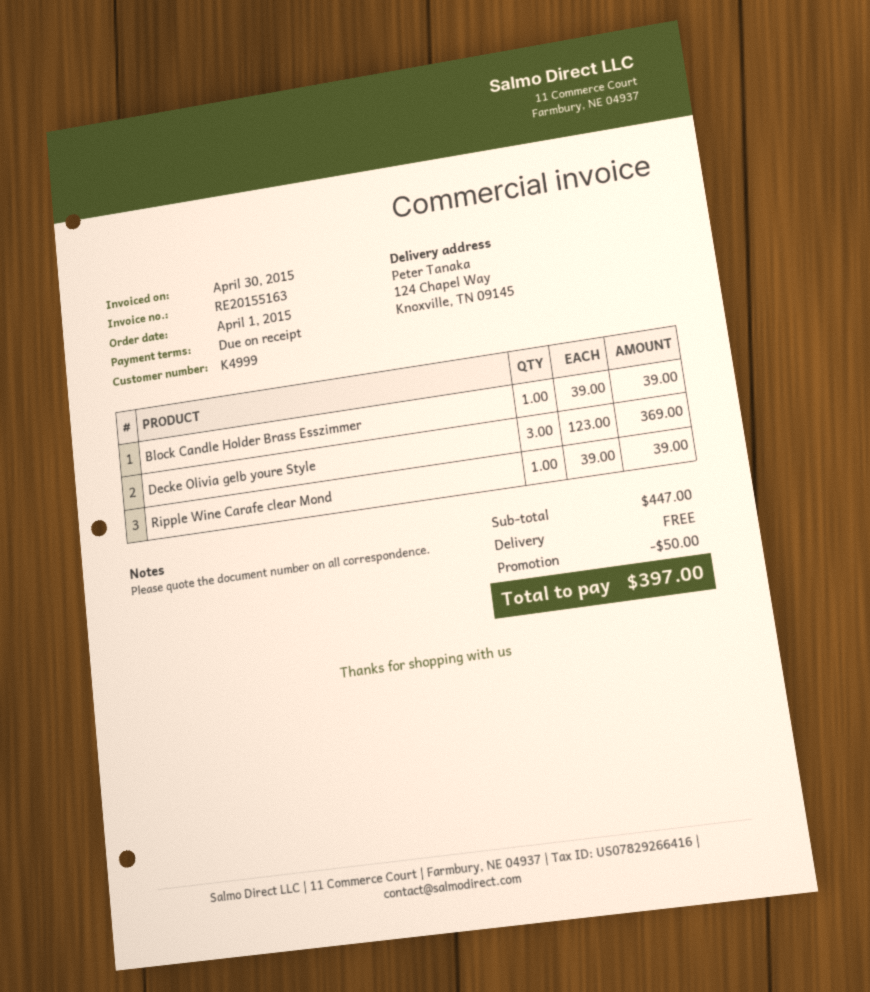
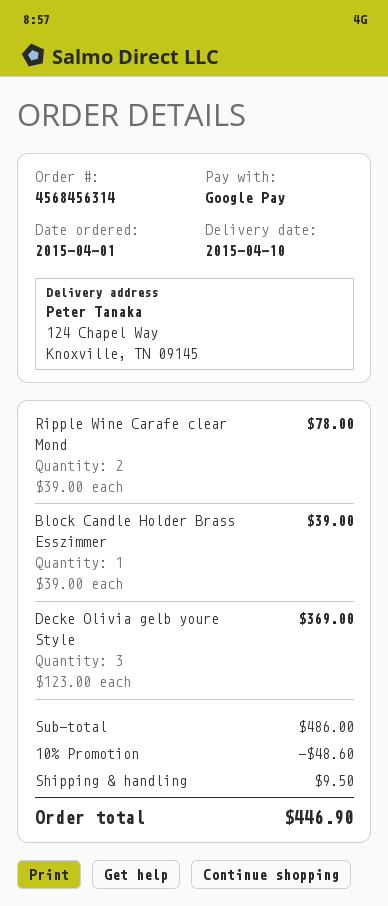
Ripple Wine Carafe clear Mond: 1 x 39.00 = 39.00 -> 2 x 39.00 = 78.00
subtotal: 447.00 -> 486.00
discount: 50.00 -> 48.60
shipping: 0.00 -> 9.50
total: 397.00 -> 446.90

